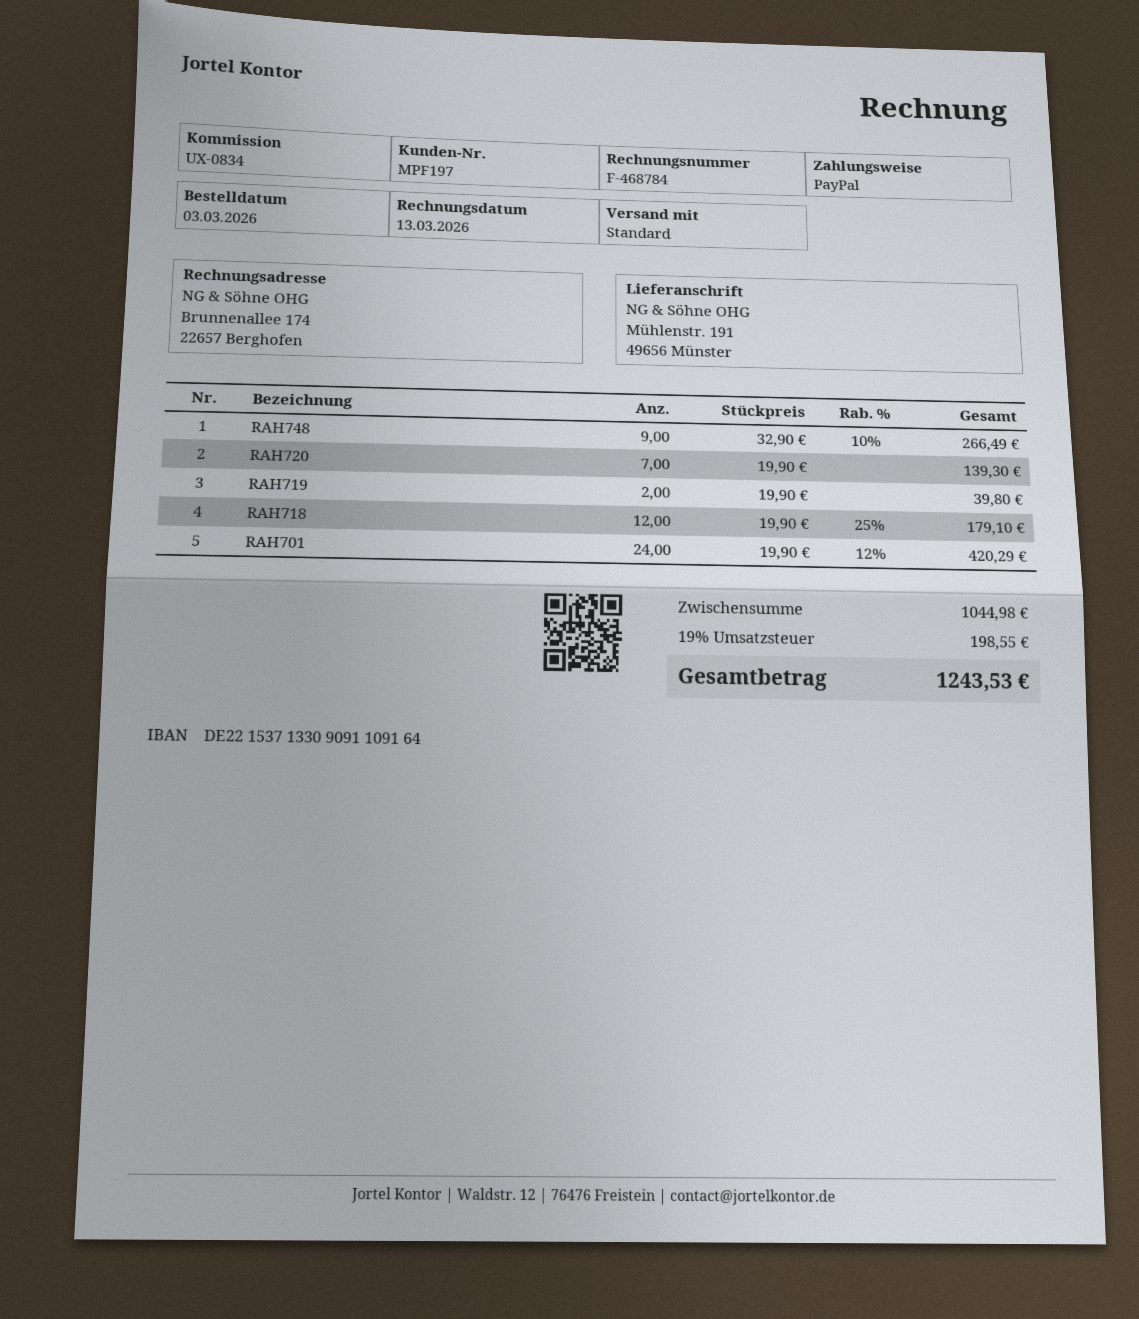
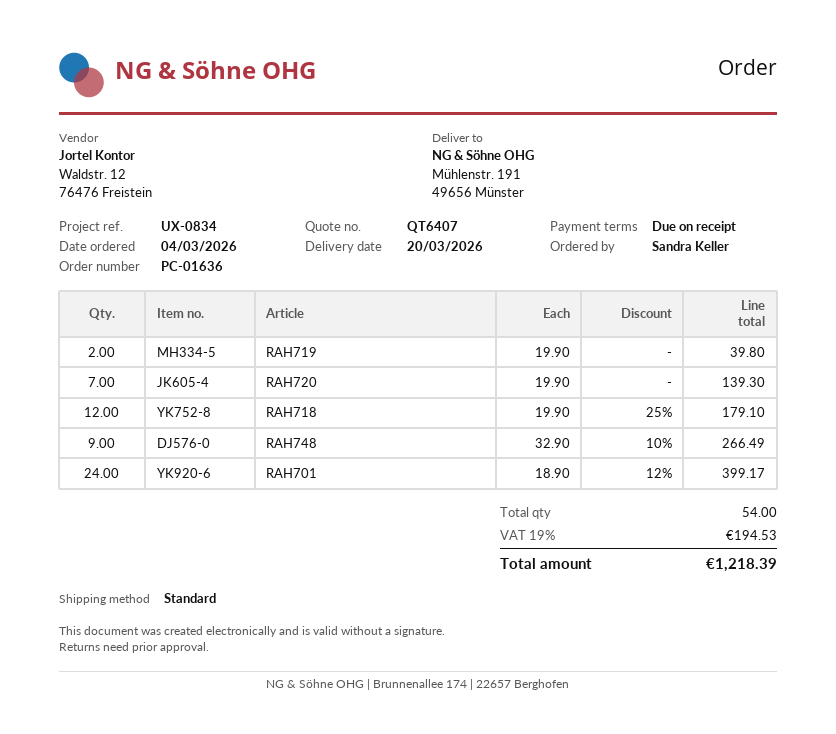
order date: 2026-03-03 -> 2026-03-04
RAH701: 24 x 19.90 - 12% = 420.29 -> 24 x 18.90 - 12% = 399.17
tax: 19% = 198.55 -> 19% = 194.53
total: 1243.53 -> 1218.39

